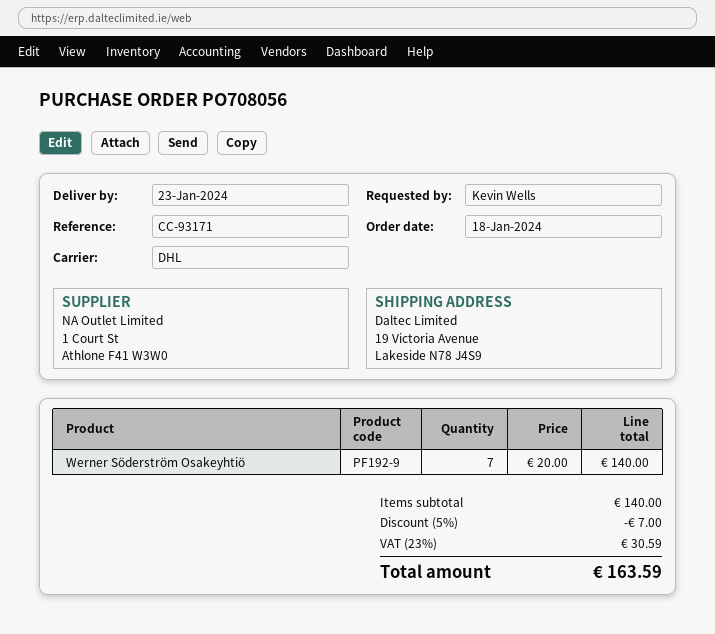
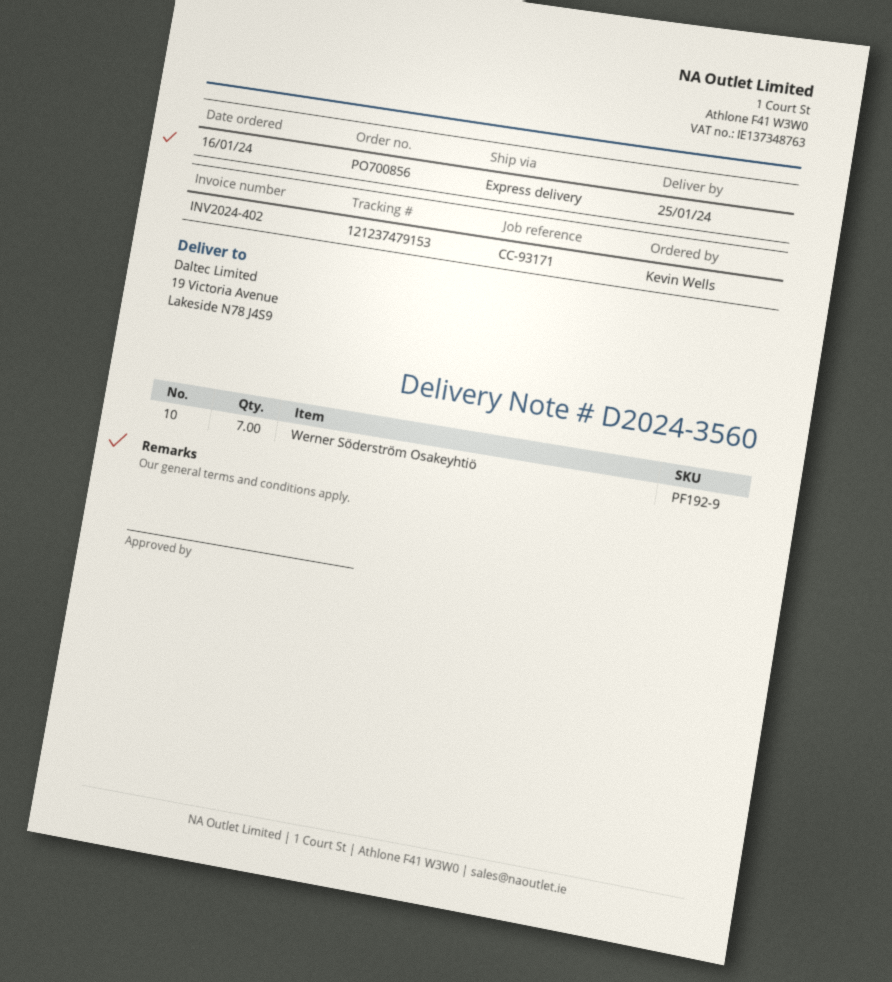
order number: PO708056 -> PO700856
order date: 2024-01-18 -> 2024-01-16
delivery date: 2024-01-23 -> 2024-01-25
shipping method: DHL -> express

